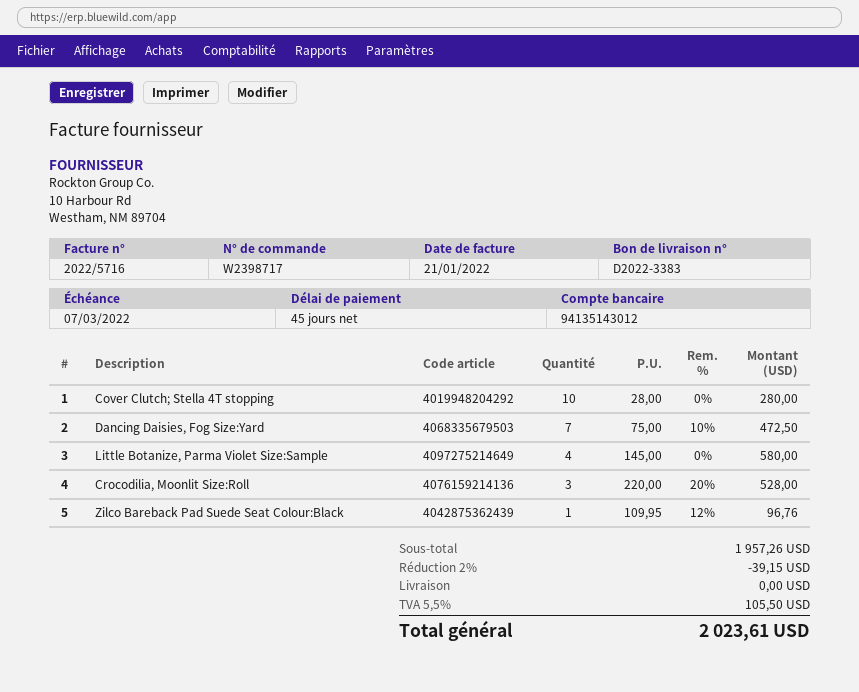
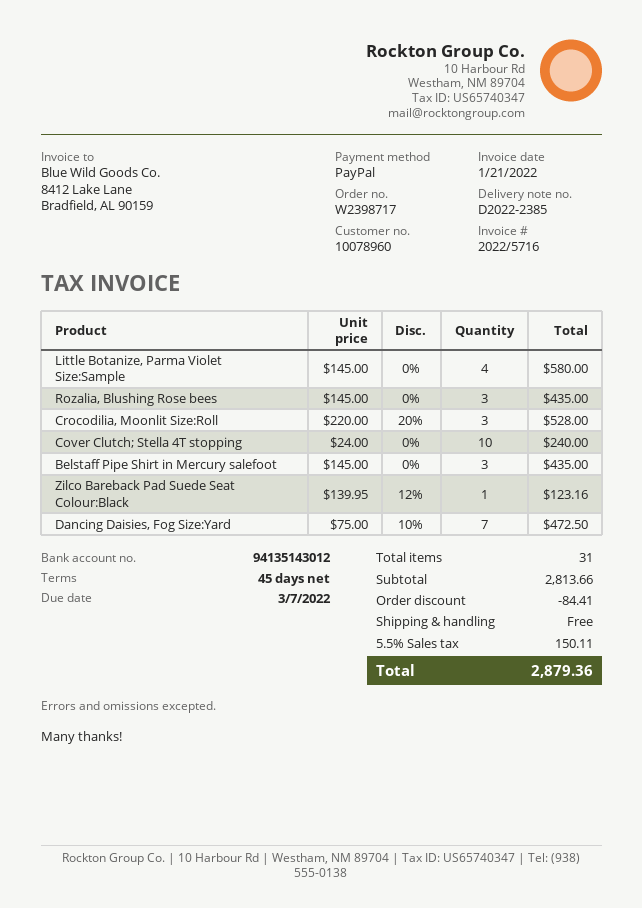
delivery note number: D2022-3383 -> D2022-2385
Cover Clutch; Stella 4T stopping: 10 x 28.00 = 280.00 -> 10 x 24.00 = 240.00
Zilco Bareback Pad Suede Seat Colour:Black: 1 x 109.95 - 12% = 96.76 -> 1 x 139.95 - 12% = 123.16
Rozalia, Blushing Rose bees: none -> 3 x 145.00 = 435.00
Belstaff Pipe Shirt in Mercury salefoot: none -> 3 x 145.00 = 435.00
subtotal: 1957.26 -> 2813.66
discount: 39.15 -> 84.41
tax: 5.5% = 105.50 -> 5.5% = 150.11
total: 2023.61 -> 2879.36

